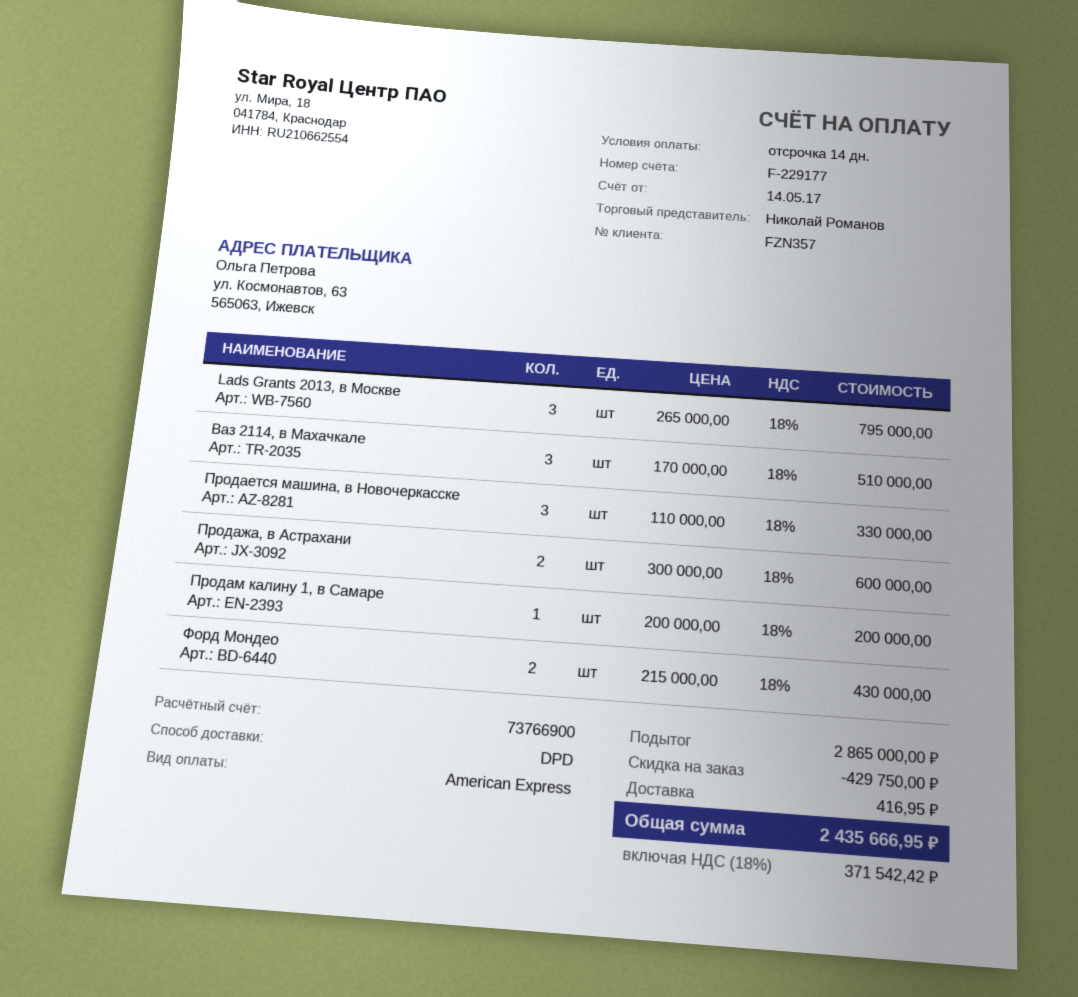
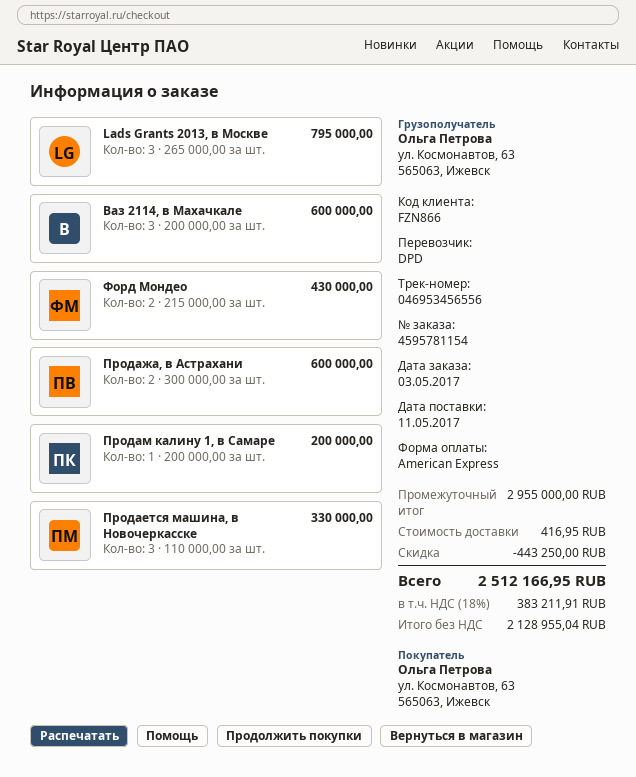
customer number: FZN357 -> FZN866
Ваз 2114, в Махачкале: 3 x 170000.00 = 510000.00 -> 3 x 200000.00 = 600000.00
subtotal: 2865000.00 -> 2955000.00
discount: 429750.00 -> 443250.00
tax: 18% = 371542.42 -> 18% = 383211.91
total: 2435666.95 -> 2512166.95

